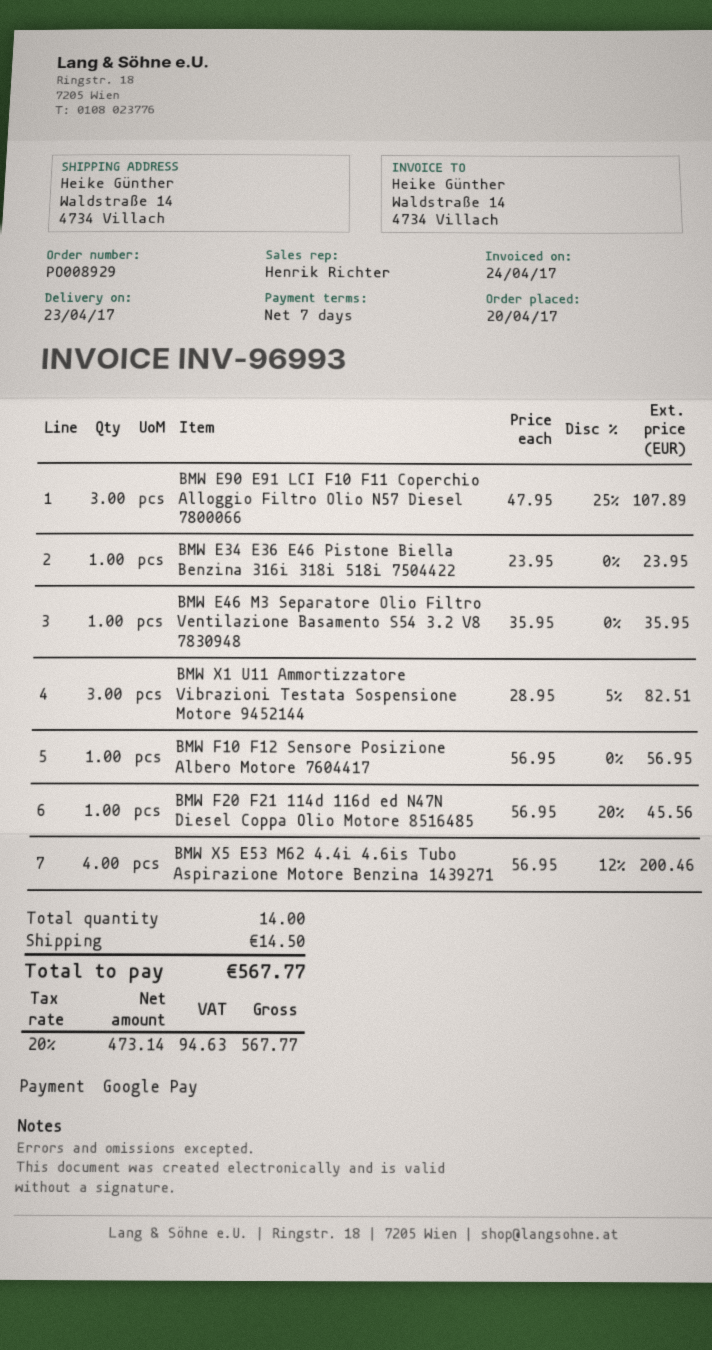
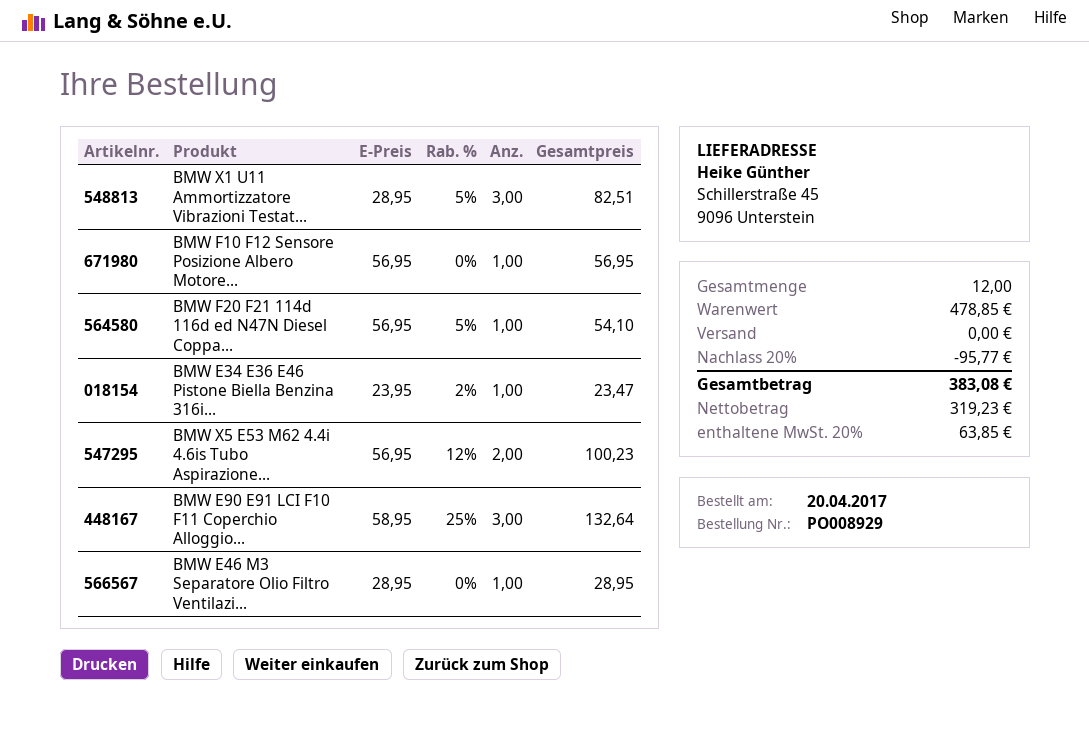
ship to: Waldstraße 14, 4734 Villach -> Schillerstraße 45, 9096 Unterstein
BMW E90 E91 LCI F10 F11 Coperchio Alloggio Filtro Olio N57 Diesel 7800066: 3 x 47.95 - 25% = 107.89 -> 3 x 58.95 - 25% = 132.64
BMW E34 E36 E46 Pistone Biella Benzina 316i 318i 518i 7504422: 1 x 23.95 = 23.95 -> 1 x 23.95 - 2% = 23.47
BMW E46 M3 Separatore Olio Filtro Ventilazione Basamento S54 3.2 V8 7830948: 1 x 35.95 = 35.95 -> 1 x 28.95 = 28.95
BMW F20 F21 114d 116d ed N47N Diesel Coppa Olio Motore 8516485: 1 x 56.95 - 20% = 45.56 -> 1 x 56.95 - 5% = 54.10
BMW X5 E53 M62 4.4i 4.6is Tubo Aspirazione Motore Benzina 1439271: 4 x 56.95 - 12% = 200.46 -> 2 x 56.95 - 12% = 100.23
total quantity: 14 -> 12
discount: none -> 20% = 95.77
shipping: 14.50 -> 0.00
net: 473.14 -> 319.23
tax: 20% = 94.63 -> 20% = 63.85
total: 567.77 -> 383.08

